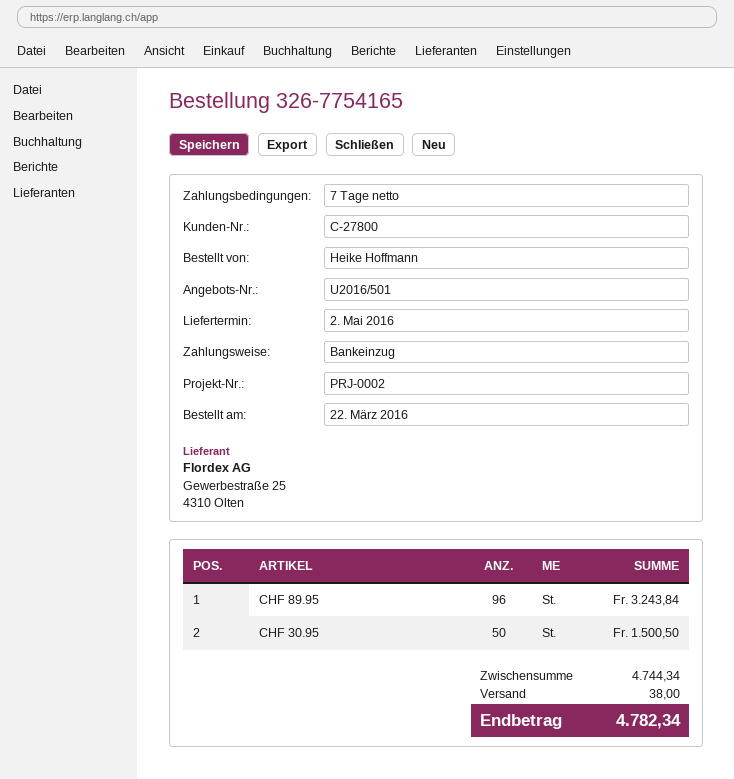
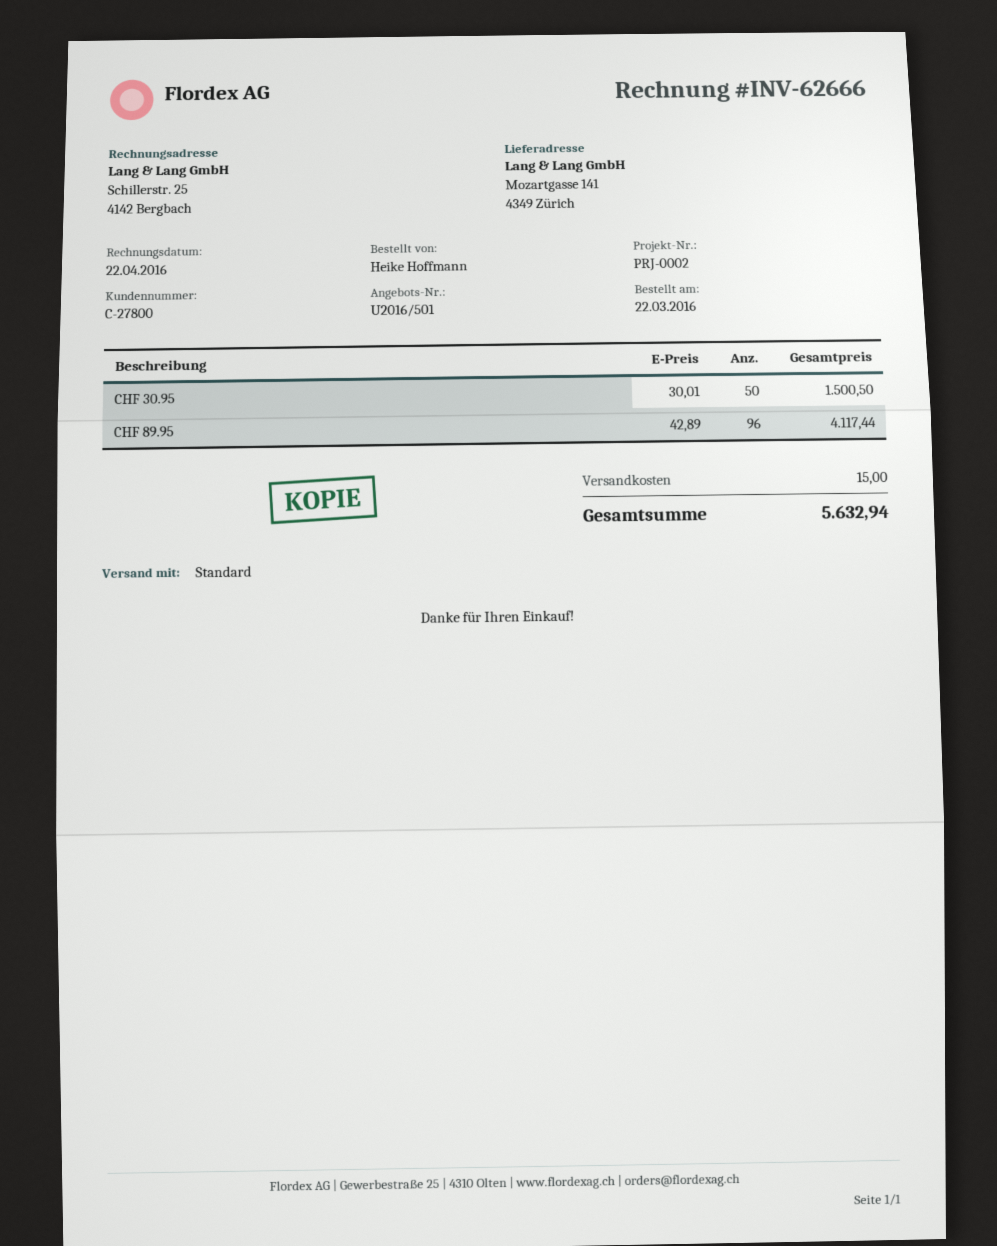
CHF 89.95: 96 for 3243.84 -> 96 for 4117.44
shipping: 38.00 -> 15.00
total: 4782.34 -> 5632.94

